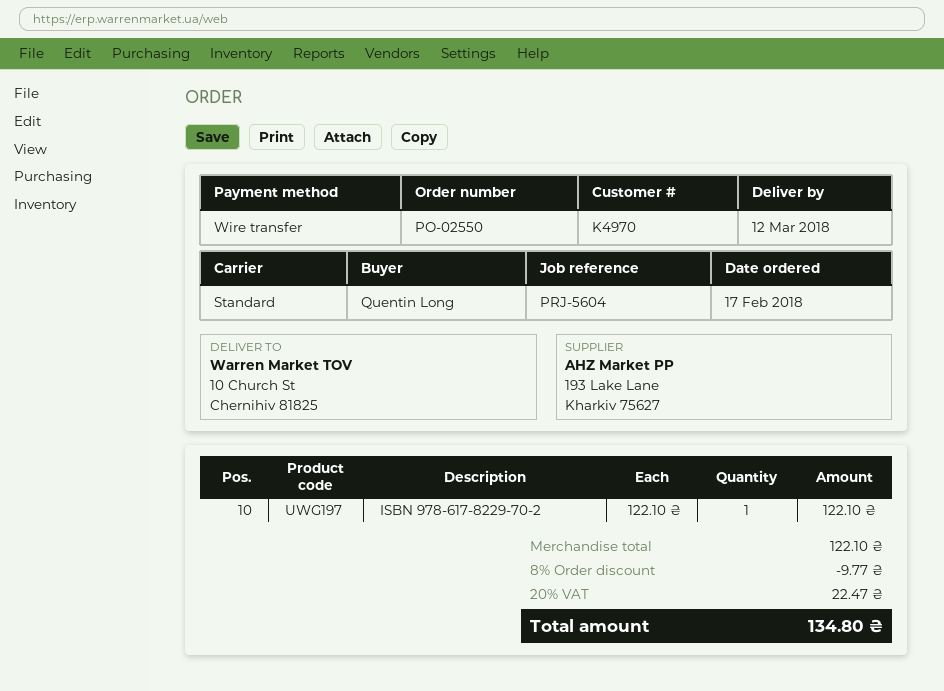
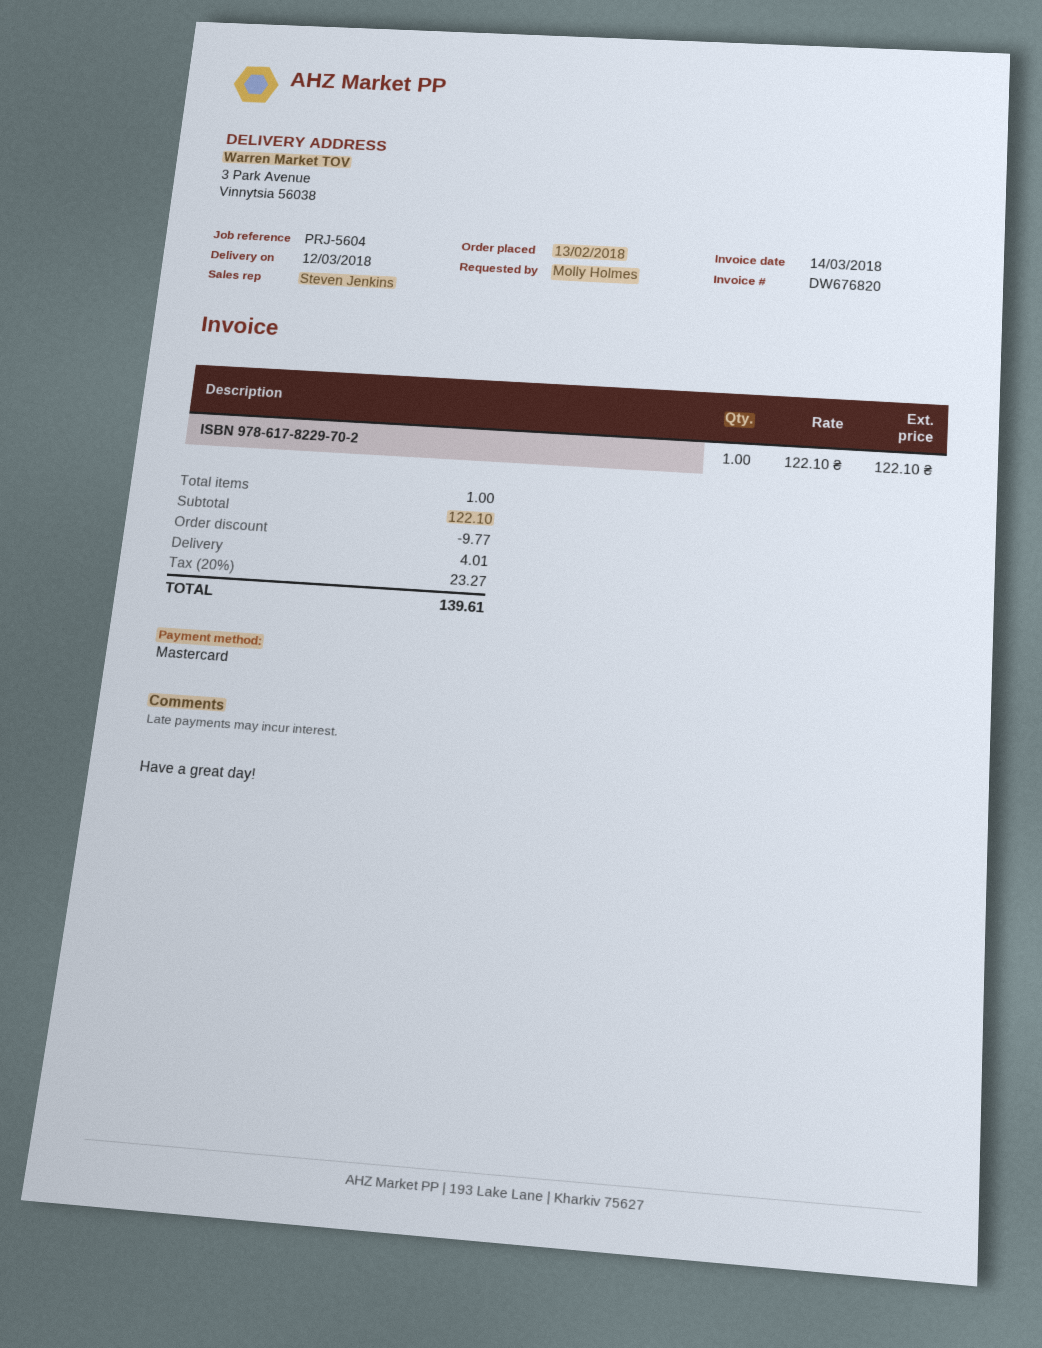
order date: 2018-02-17 -> 2018-02-13
ordered by: Quentin Long -> Molly Holmes
payment method: bank transfer -> Mastercard
ship to: 10 Church St, Chernihiv 81825 -> 3 Park Avenue, Vinnytsia 56038
shipping: none -> 4.01
tax: 20% = 22.47 -> 20% = 23.27
total: 134.80 -> 139.61

